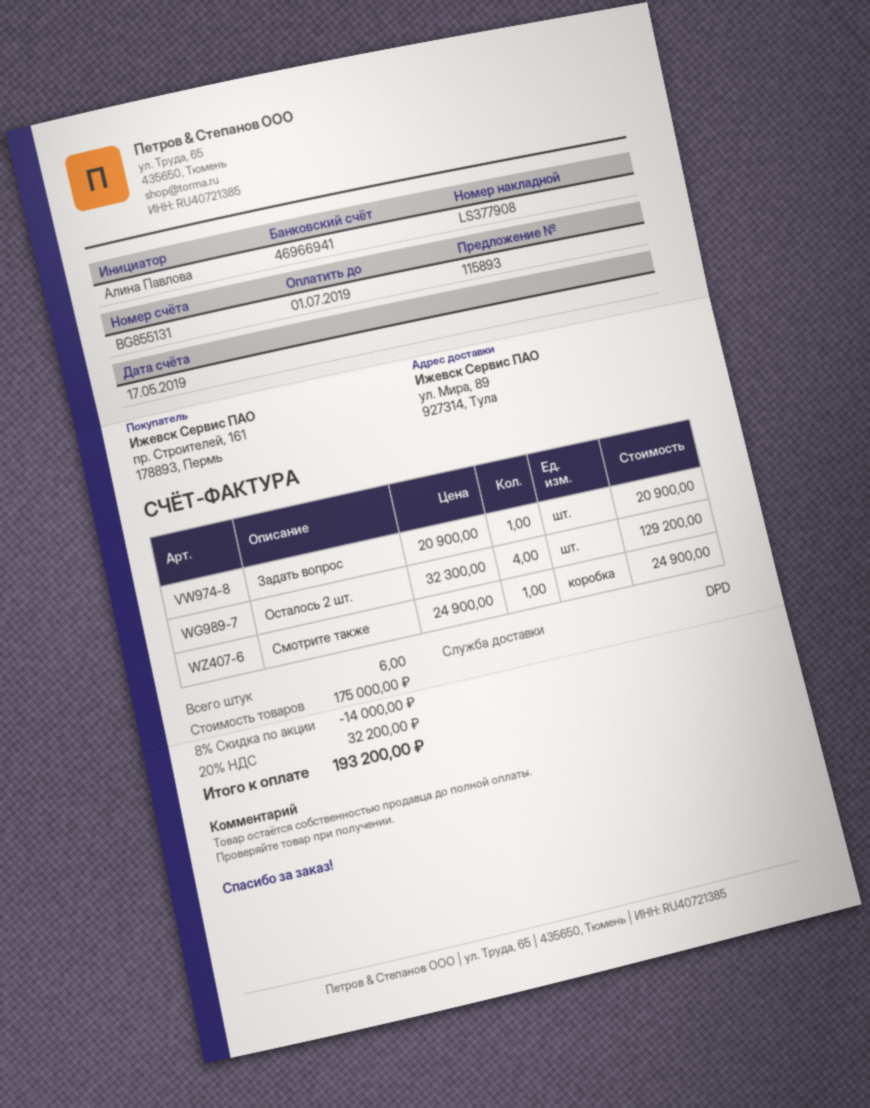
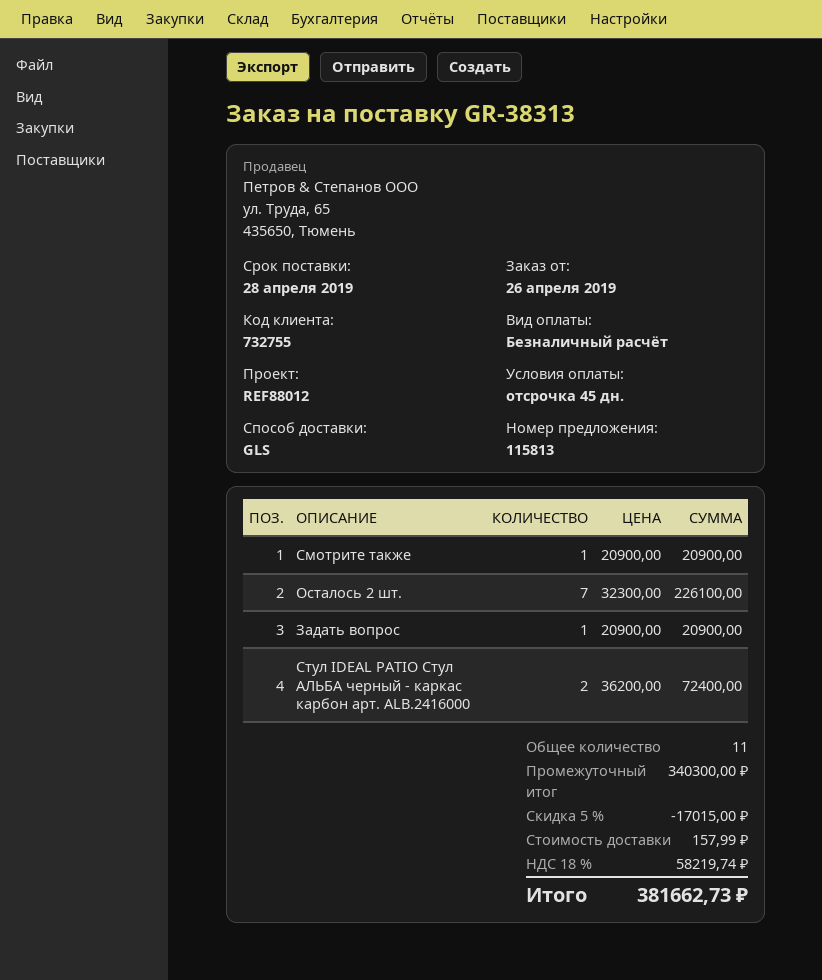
quote number: 115893 -> 115813
shipping method: DPD -> GLS
Осталось 2 шт.: 4 x 32300.00 = 129200.00 -> 7 x 32300.00 = 226100.00
Смотрите также: 1 x 24900.00 = 24900.00 -> 1 x 20900.00 = 20900.00
Стул IDEAL PATIO Стул АЛЬБА черный - каркас карбон арт. ALB.2416000: none -> 2 x 36200.00 = 72400.00
total quantity: 6 -> 11
subtotal: 175000.00 -> 340300.00
discount: 8% = 14000.00 -> 5% = 17015.00
shipping: none -> 157.99
tax: 20% = 32200.00 -> 18% = 58219.74
total: 193200.00 -> 381662.73

